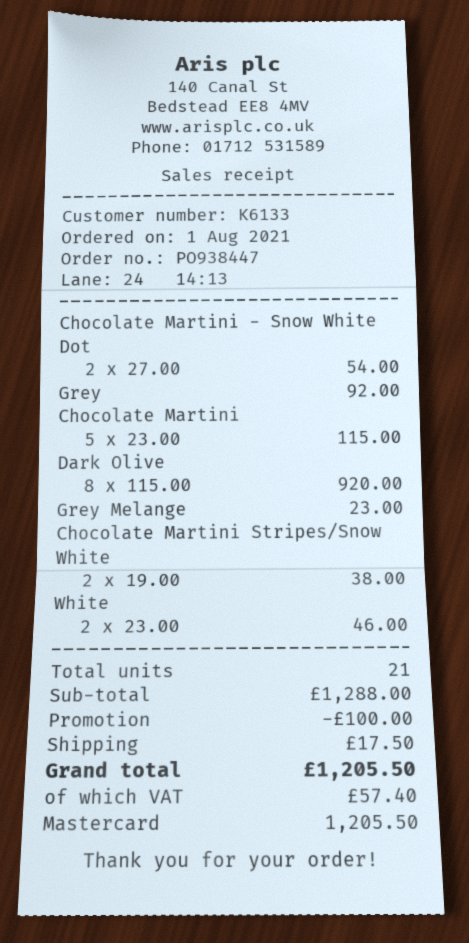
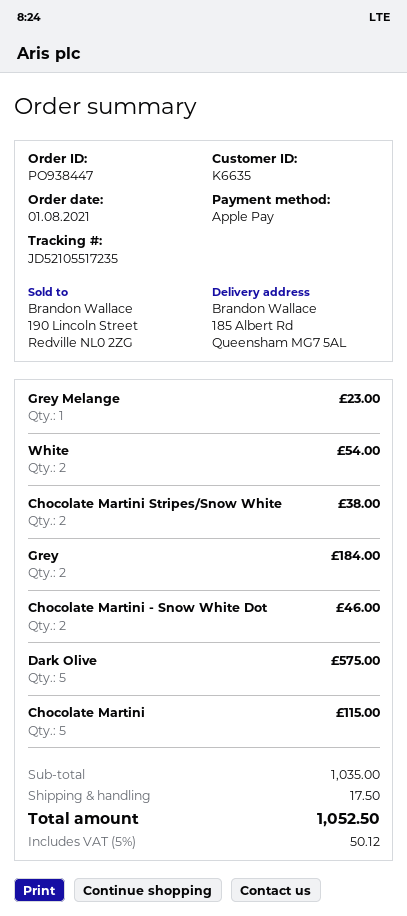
customer number: K6133 -> K6635
payment method: Mastercard -> Apple Pay
Chocolate Martini - Snow White Dot: 2 for 54.00 -> 2 for 46.00
Grey: 1 for 92.00 -> 2 for 184.00
Dark Olive: 8 for 920.00 -> 5 for 575.00
White: 2 for 46.00 -> 2 for 54.00
subtotal: 1288.00 -> 1035.00
discount: 100.00 -> none
tax: 57.40 -> 50.12
total: 1205.50 -> 1052.50

